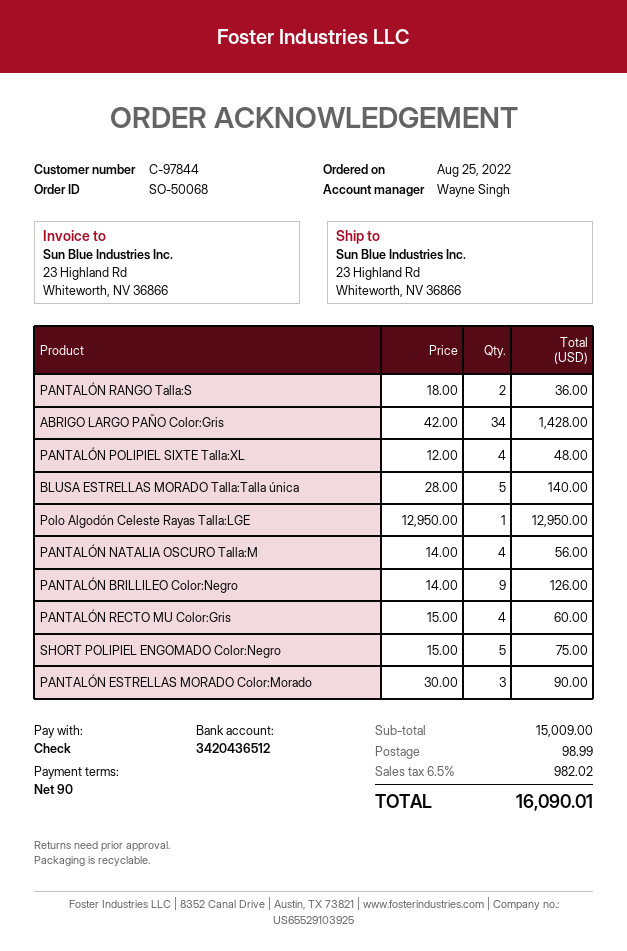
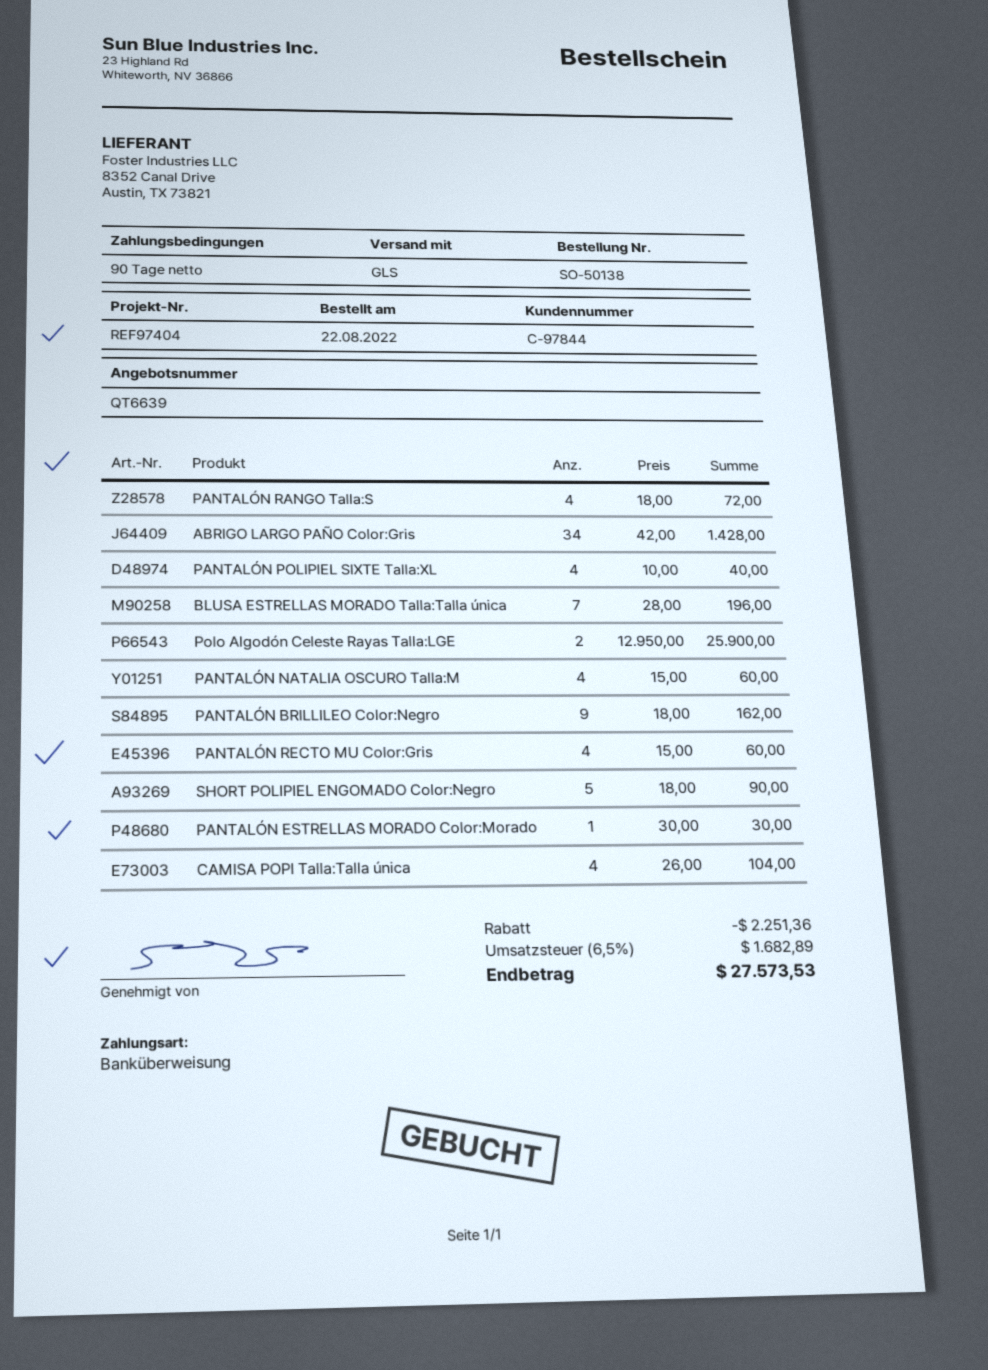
order number: SO-50068 -> SO-50138
order date: 2022-08-25 -> 2022-08-22
payment method: cheque -> bank transfer
PANTALÓN RANGO Talla:S: 2 x 18.00 = 36.00 -> 4 x 18.00 = 72.00
PANTALÓN POLIPIEL SIXTE Talla:XL: 4 x 12.00 = 48.00 -> 4 x 10.00 = 40.00
BLUSA ESTRELLAS MORADO Talla:Talla única: 5 x 28.00 = 140.00 -> 7 x 28.00 = 196.00
Polo Algodón Celeste Rayas Talla:LGE: 1 x 12950.00 = 12950.00 -> 2 x 12950.00 = 25900.00
PANTALÓN NATALIA OSCURO Talla:M: 4 x 14.00 = 56.00 -> 4 x 15.00 = 60.00
PANTALÓN BRILLILEO Color:Negro: 9 x 14.00 = 126.00 -> 9 x 18.00 = 162.00
SHORT POLIPIEL ENGOMADO Color:Negro: 5 x 15.00 = 75.00 -> 5 x 18.00 = 90.00
PANTALÓN ESTRELLAS MORADO Color:Morado: 3 x 30.00 = 90.00 -> 1 x 30.00 = 30.00
CAMISA POPI Talla:Talla única: none -> 4 x 26.00 = 104.00
discount: none -> 2251.36
shipping: 98.99 -> none
tax: 6.5% = 982.02 -> 6.5% = 1682.89
total: 16090.01 -> 27573.53

